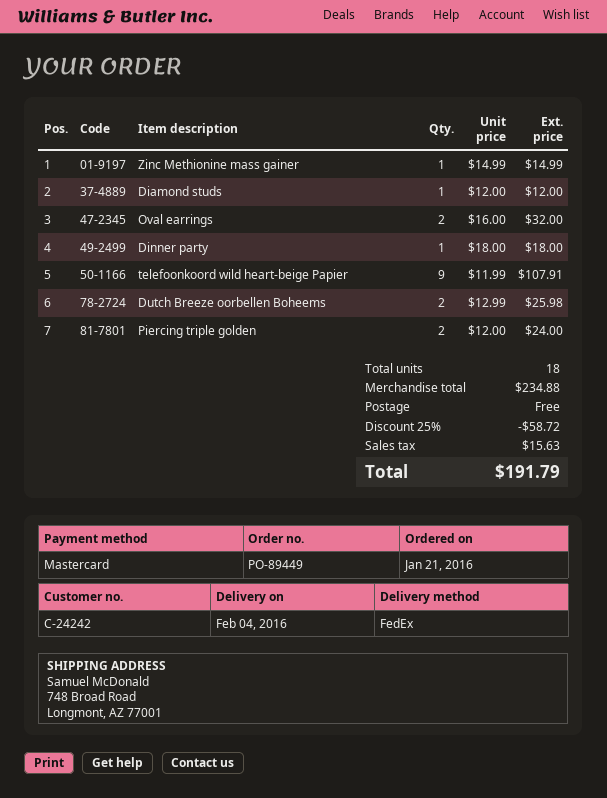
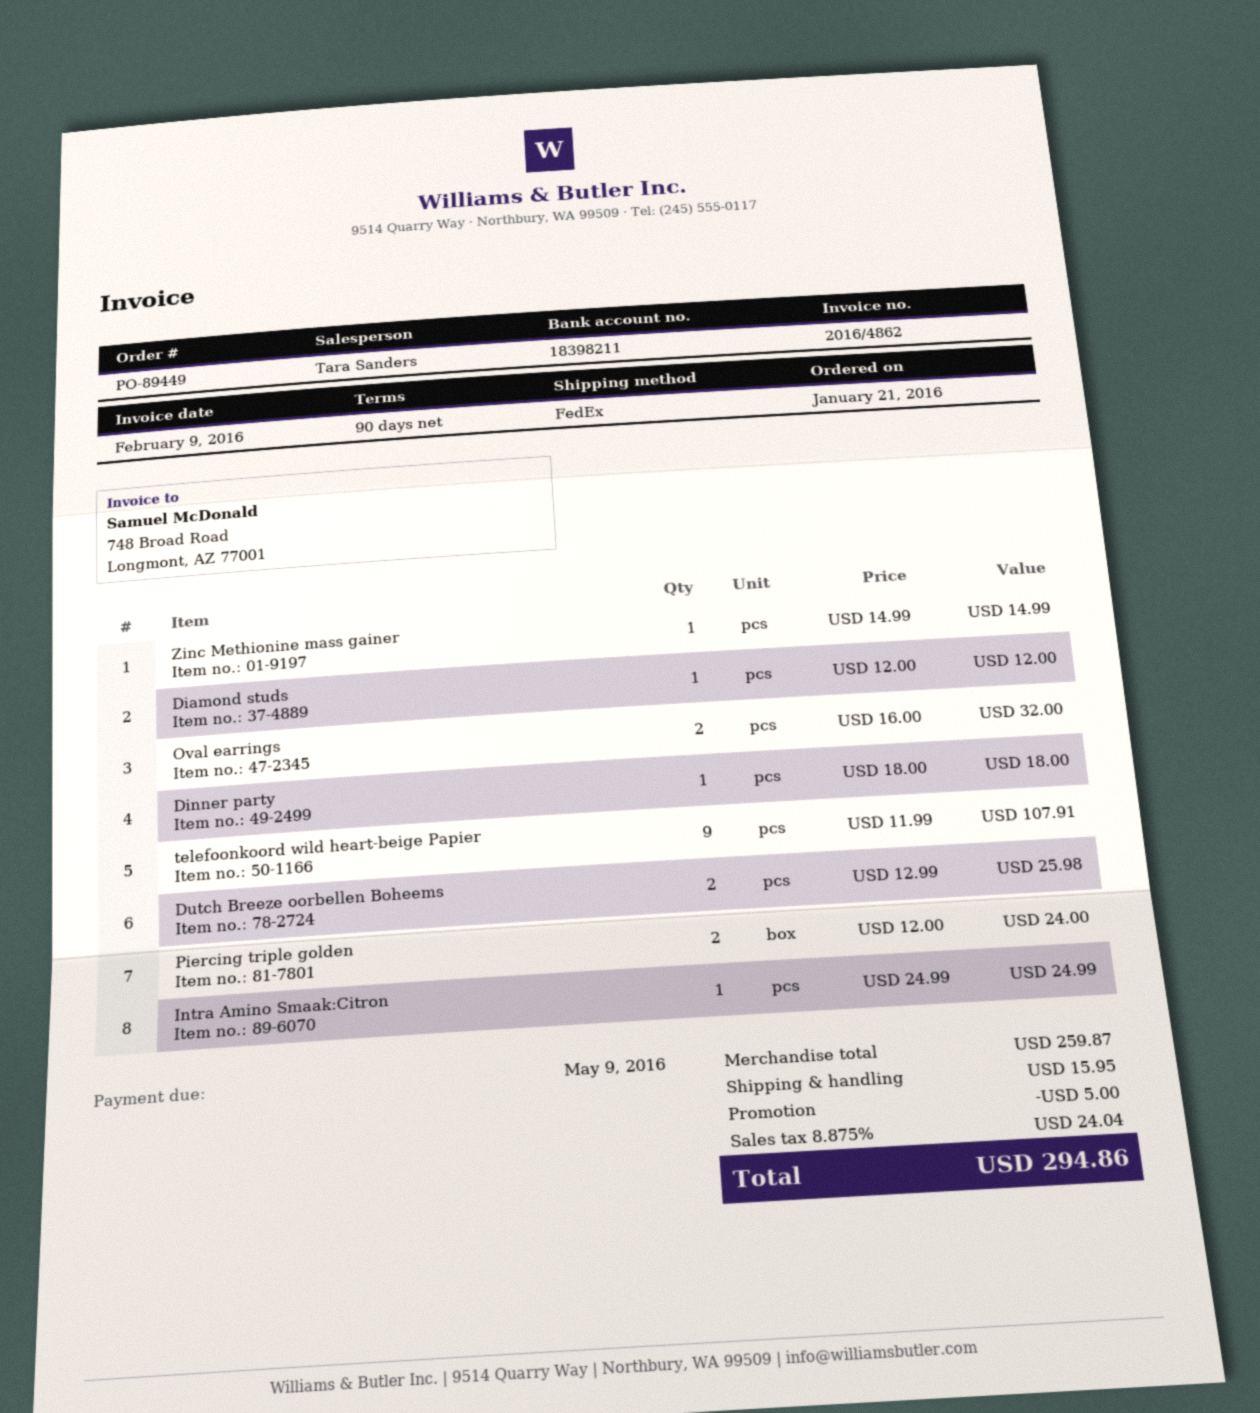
Intra Amino Smaak:Citron: none -> 1 x 24.99 = 24.99
subtotal: 234.88 -> 259.87
discount: 58.72 -> 5.00
shipping: 0.00 -> 15.95
tax: 15.63 -> 24.04
total: 191.79 -> 294.86

